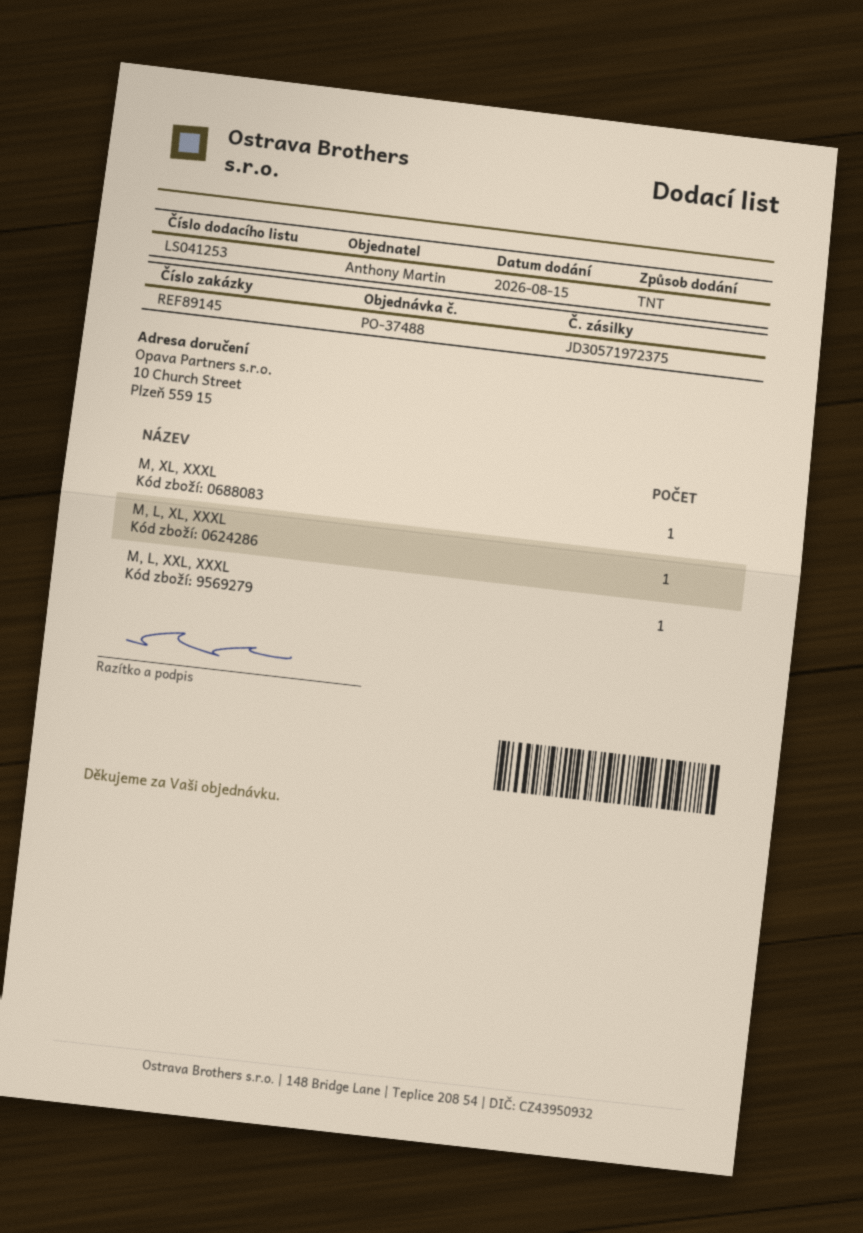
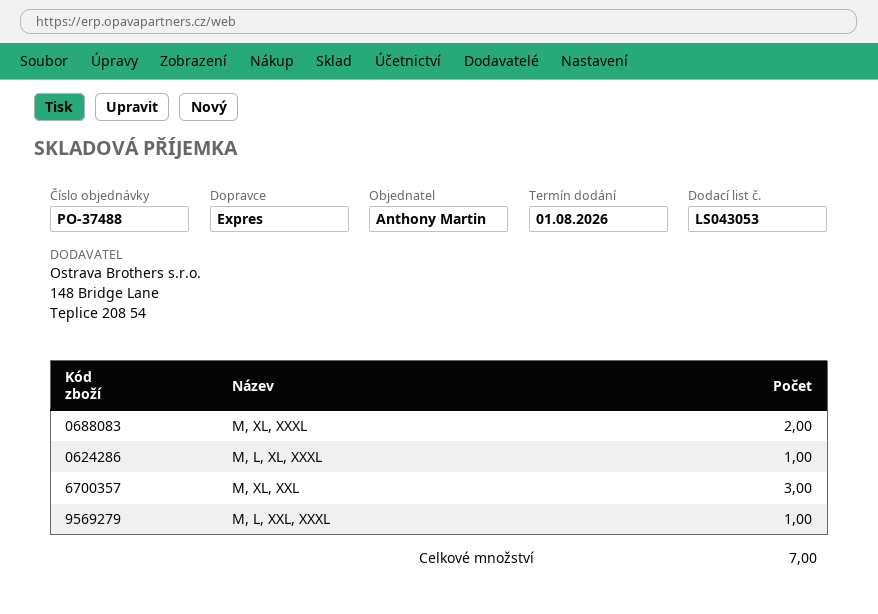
delivery note number: LS041253 -> LS043053
delivery date: 2026-08-15 -> 2026-08-01
shipping method: TNT -> express
M, XL, XXXL: 1 -> 2
M, XL, XXL: none -> 3

